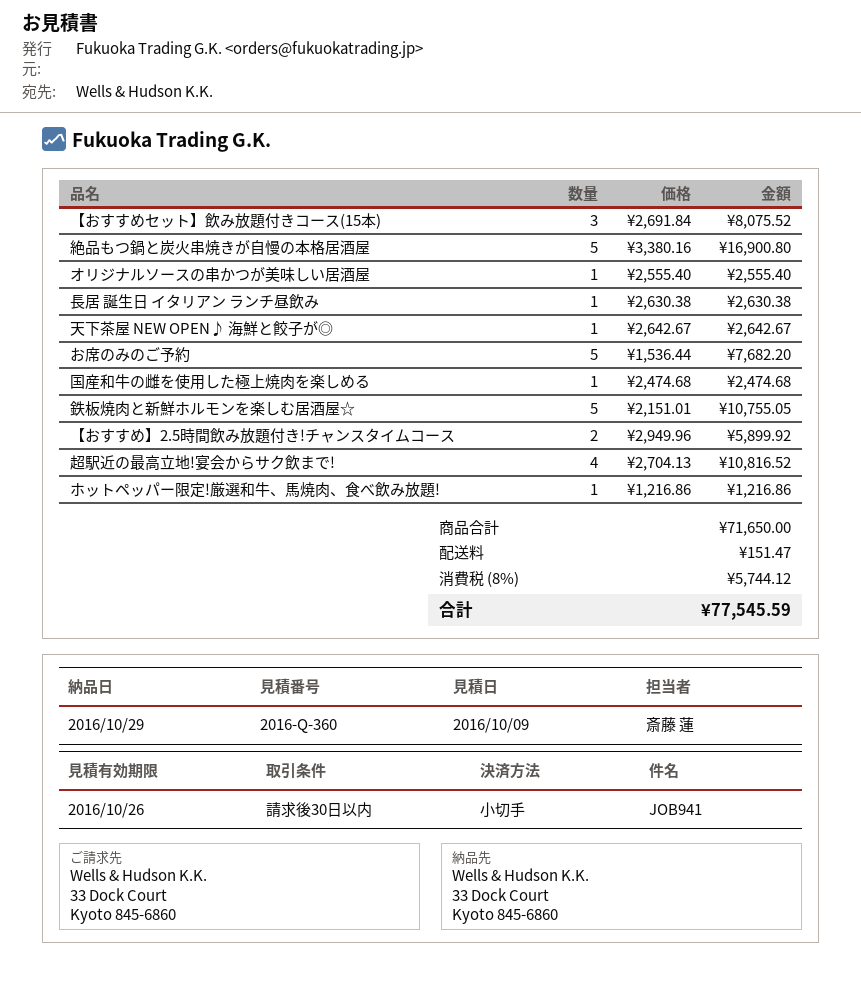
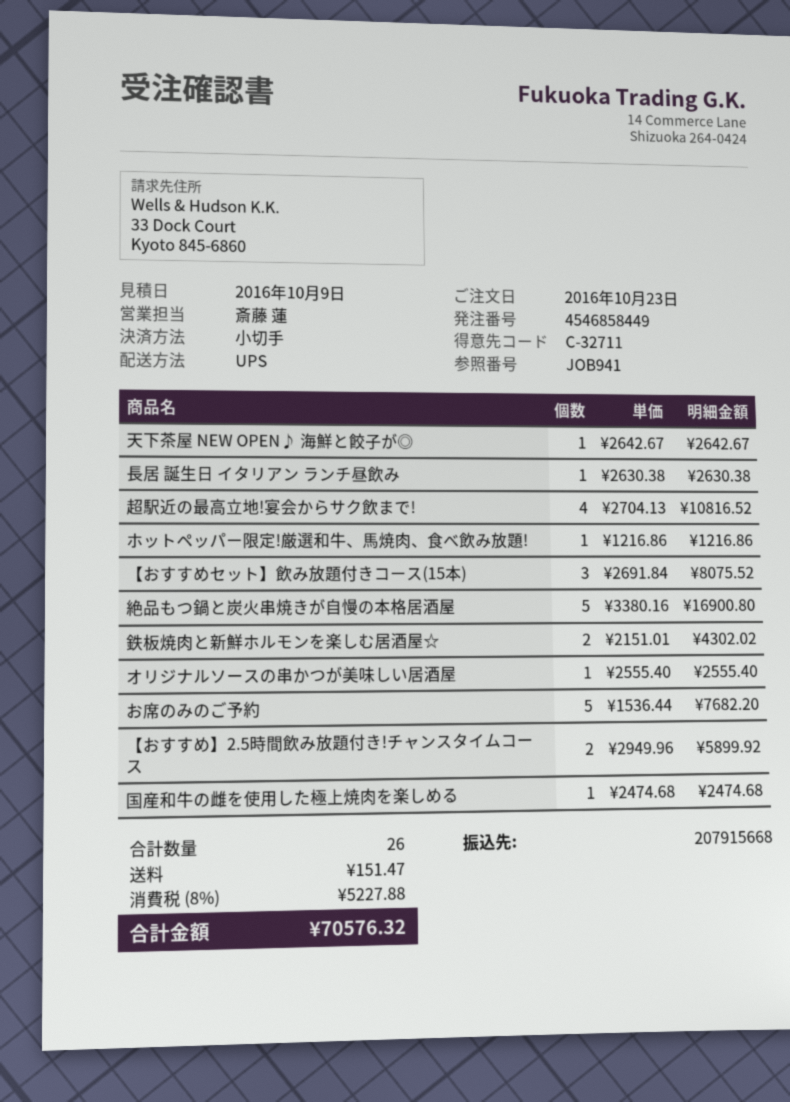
鉄板焼肉と新鮮ホルモンを楽しむ居酒屋☆: 5 x 2151.01 = 10755.05 -> 2 x 2151.01 = 4302.02
tax: 8% = 5744.12 -> 8% = 5227.88
total: 77545.59 -> 70576.32

